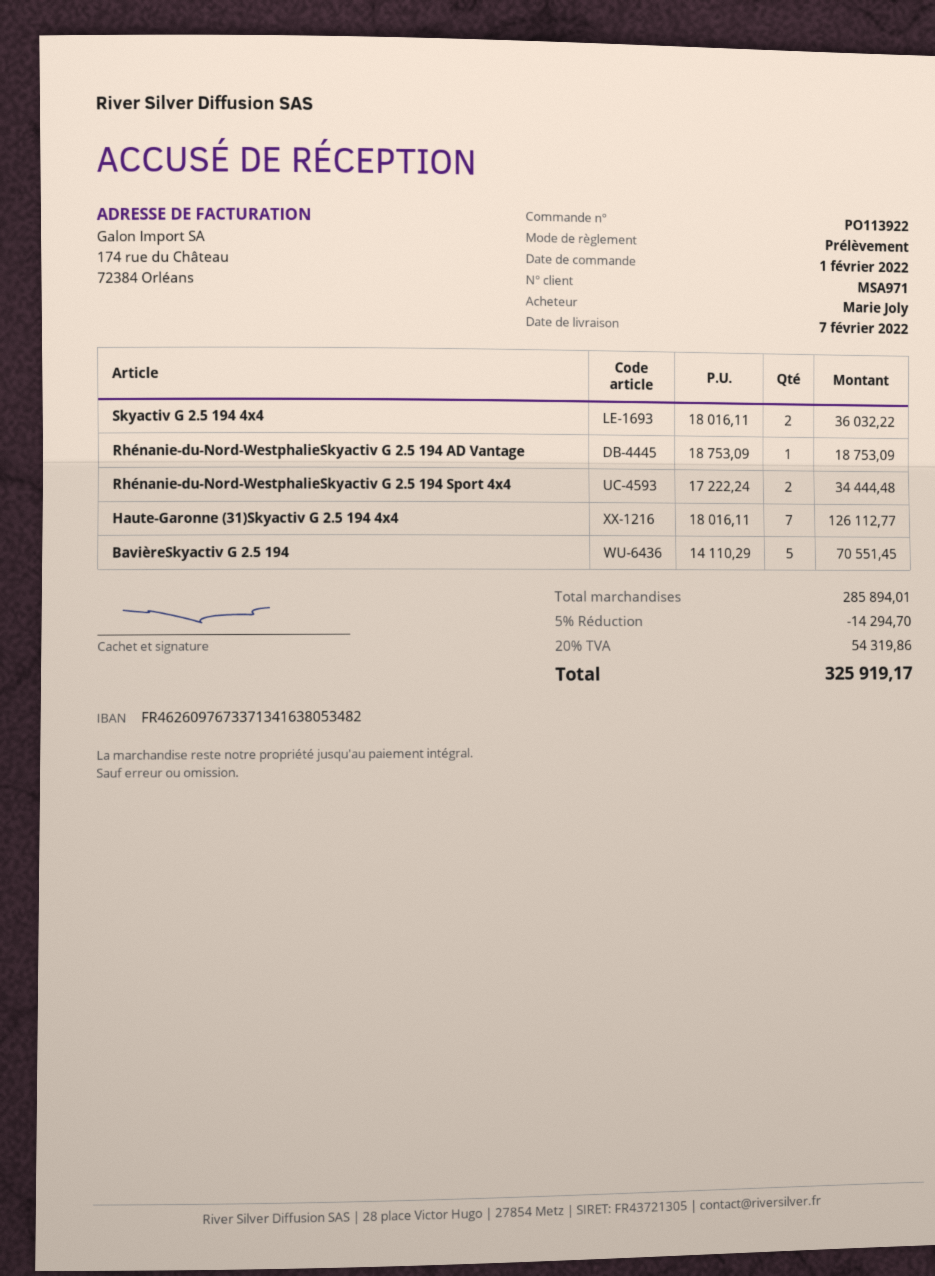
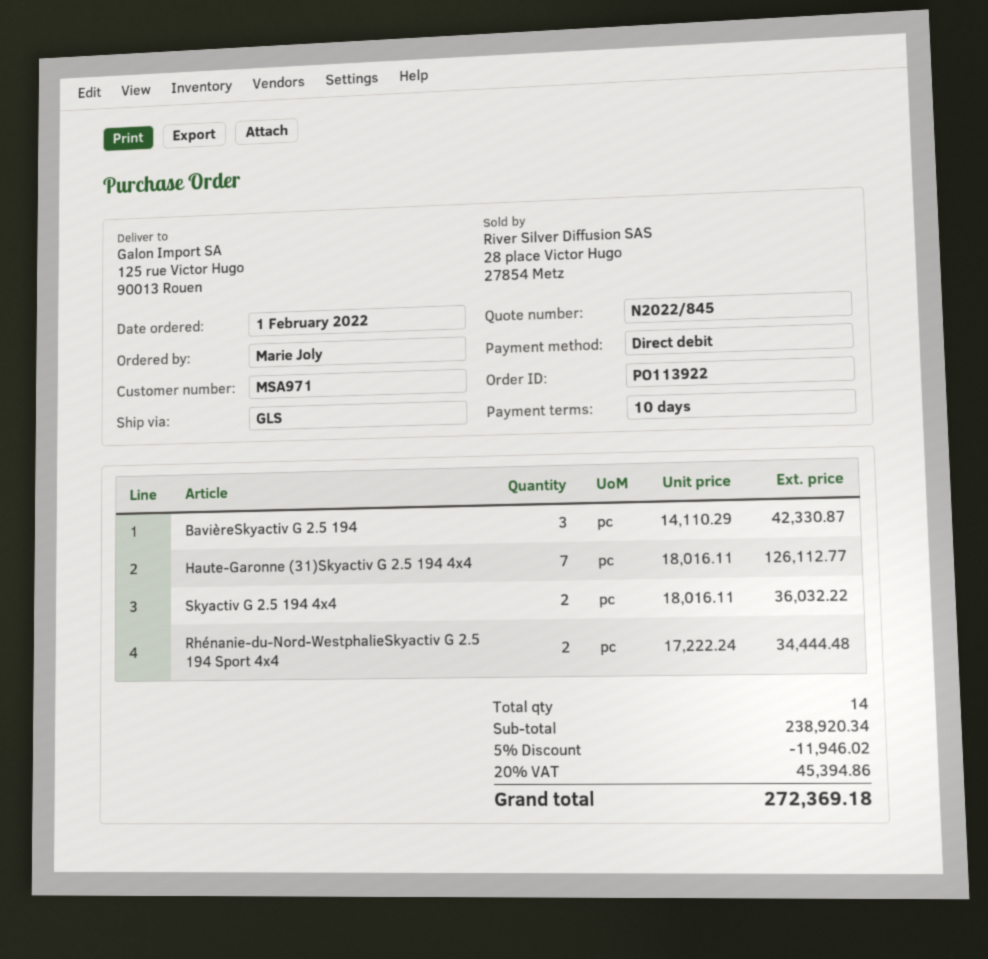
Rhénanie-du-Nord-WestphalieSkyactiv G 2.5 194 AD Vantage: 1 x 18753.09 = 18753.09 -> none
BavièreSkyactiv G 2.5 194: 5 x 14110.29 = 70551.45 -> 3 x 14110.29 = 42330.87
subtotal: 285894.01 -> 238920.34
discount: 5% = 14294.70 -> 5% = 11946.02
tax: 20% = 54319.86 -> 20% = 45394.86
total: 325919.17 -> 272369.18

